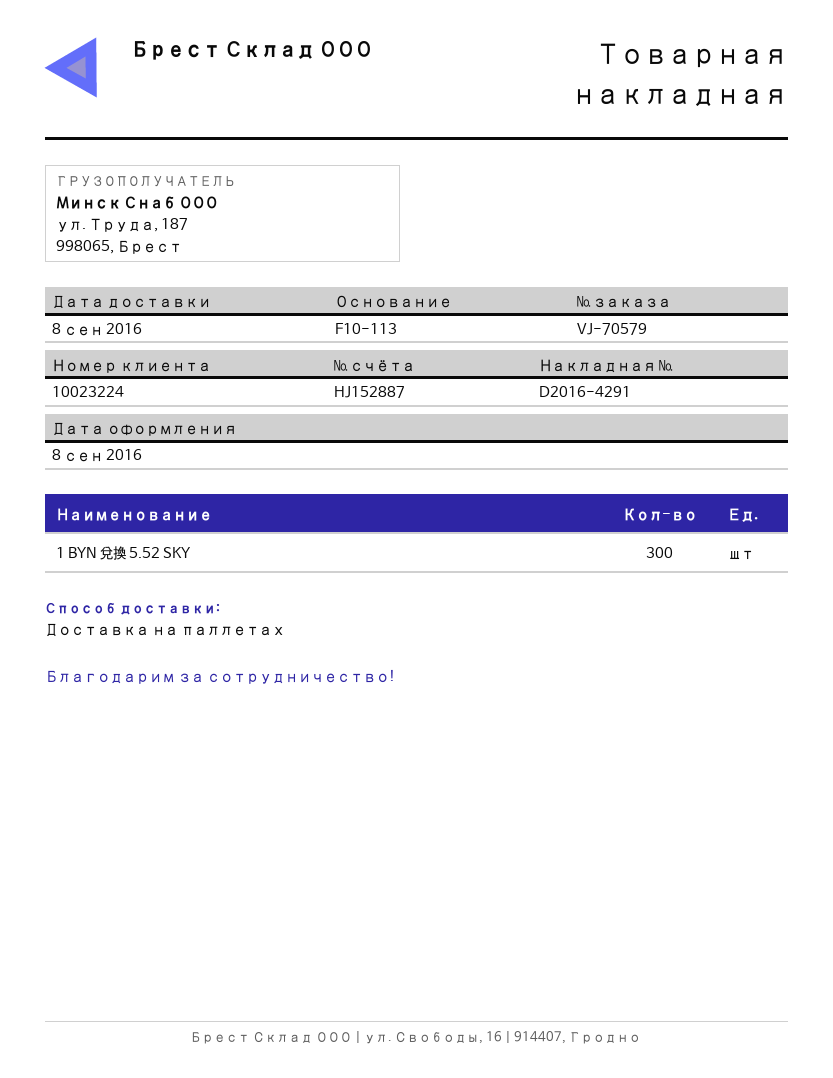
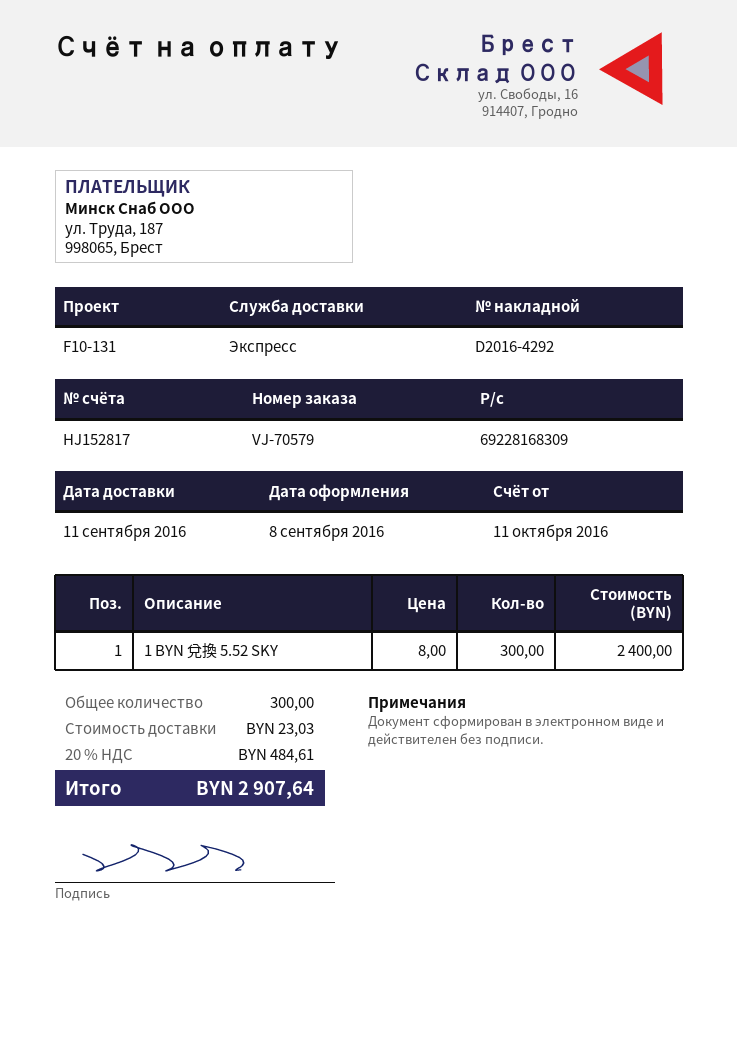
delivery note number: D2016-4291 -> D2016-4292
delivery date: 2016-09-08 -> 2016-09-11
invoice number: HJ152887 -> HJ152817
reference: F10-113 -> F10-131
shipping method: pallet freight -> express

